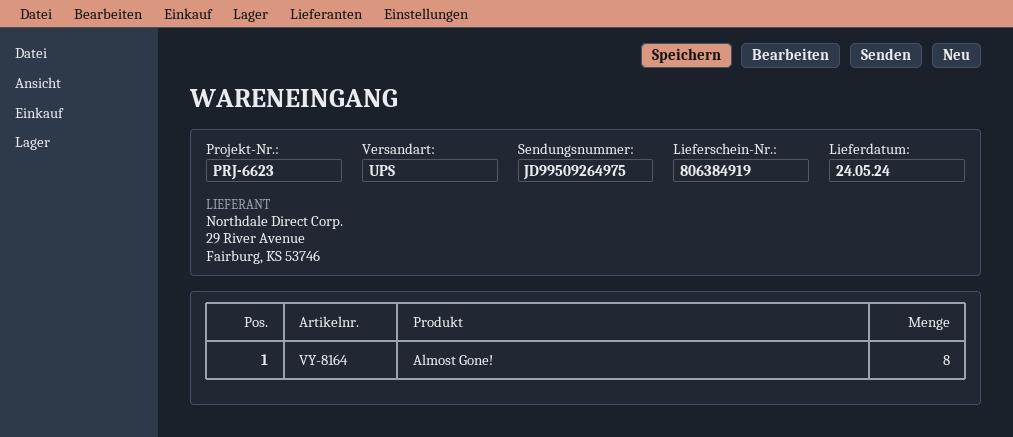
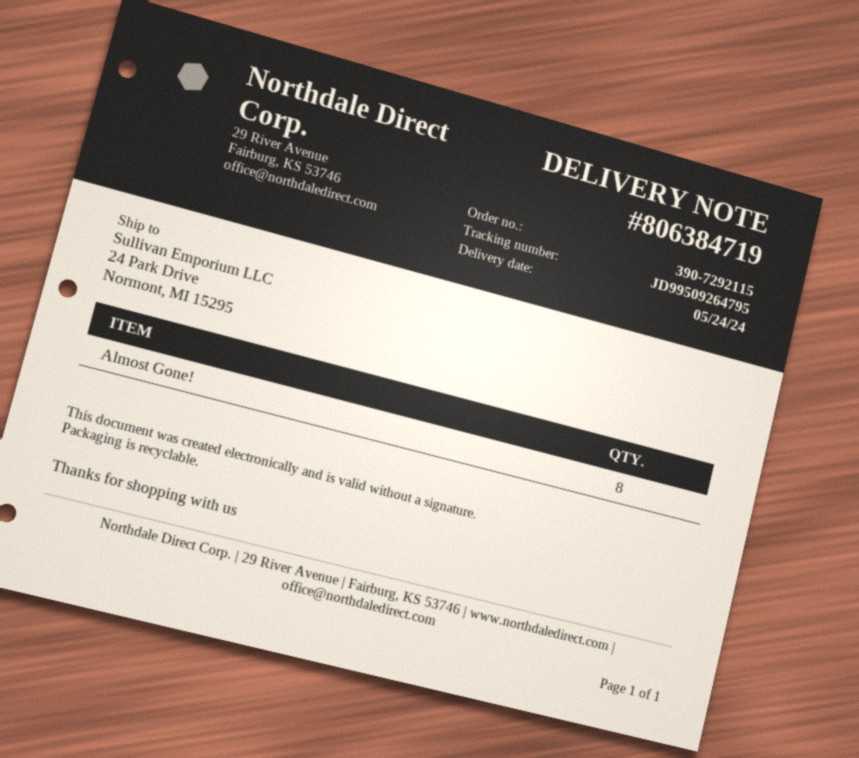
delivery note number: 806384919 -> 806384719
tracking number: JD99509264975 -> JD99509264795

